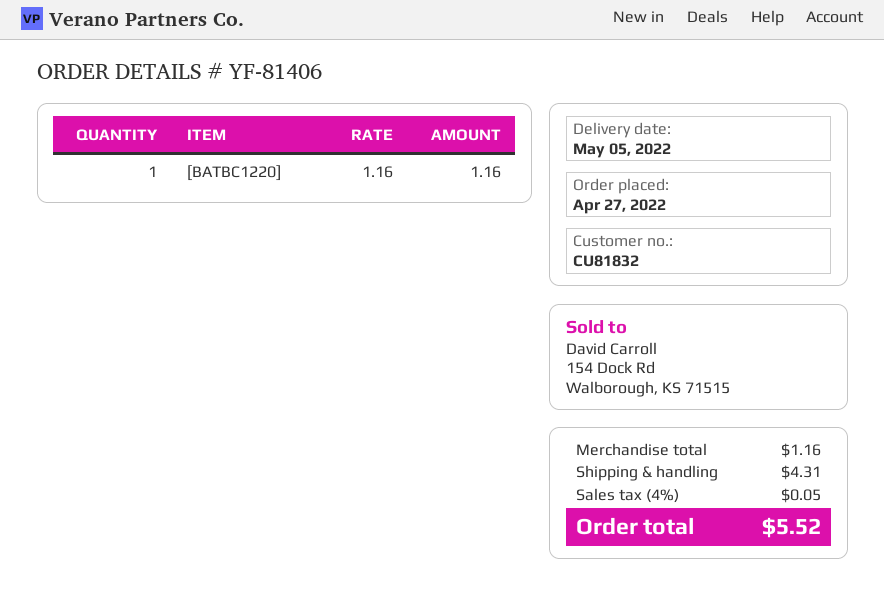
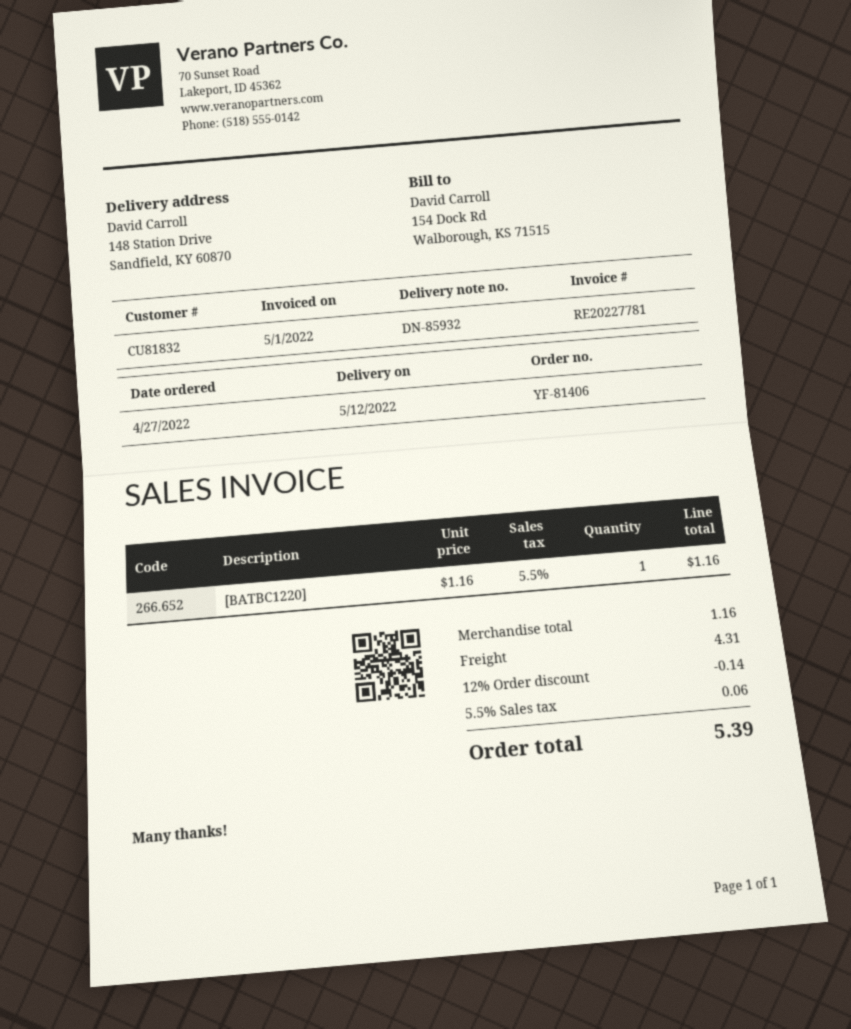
delivery date: 2022-05-05 -> 2022-05-12
discount: none -> 12% = 0.14
tax: 4% = 0.05 -> 5.5% = 0.06
total: 5.52 -> 5.39

